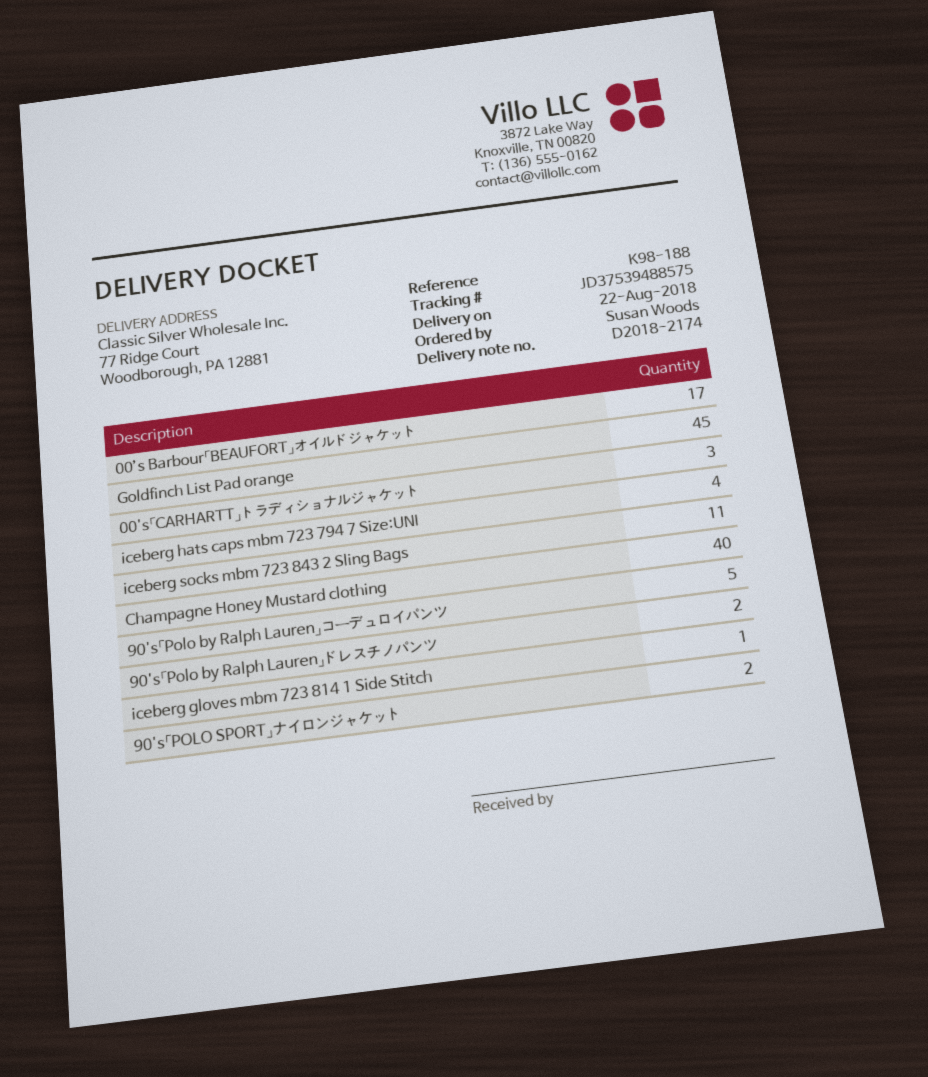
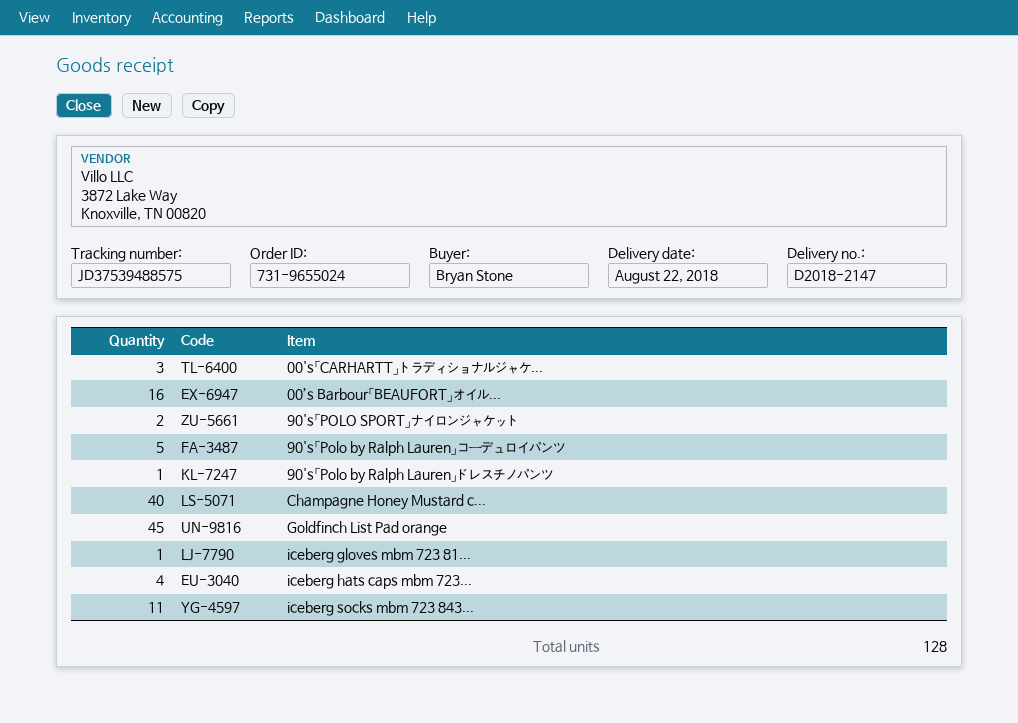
delivery note number: D2018-2174 -> D2018-2147
ordered by: Susan Woods -> Bryan Stone
00’s Barbour「BEAUFORT」オイルドジャケット: 17 -> 16
90's「Polo by Ralph Lauren」ドレスチノパンツ: 2 -> 1

